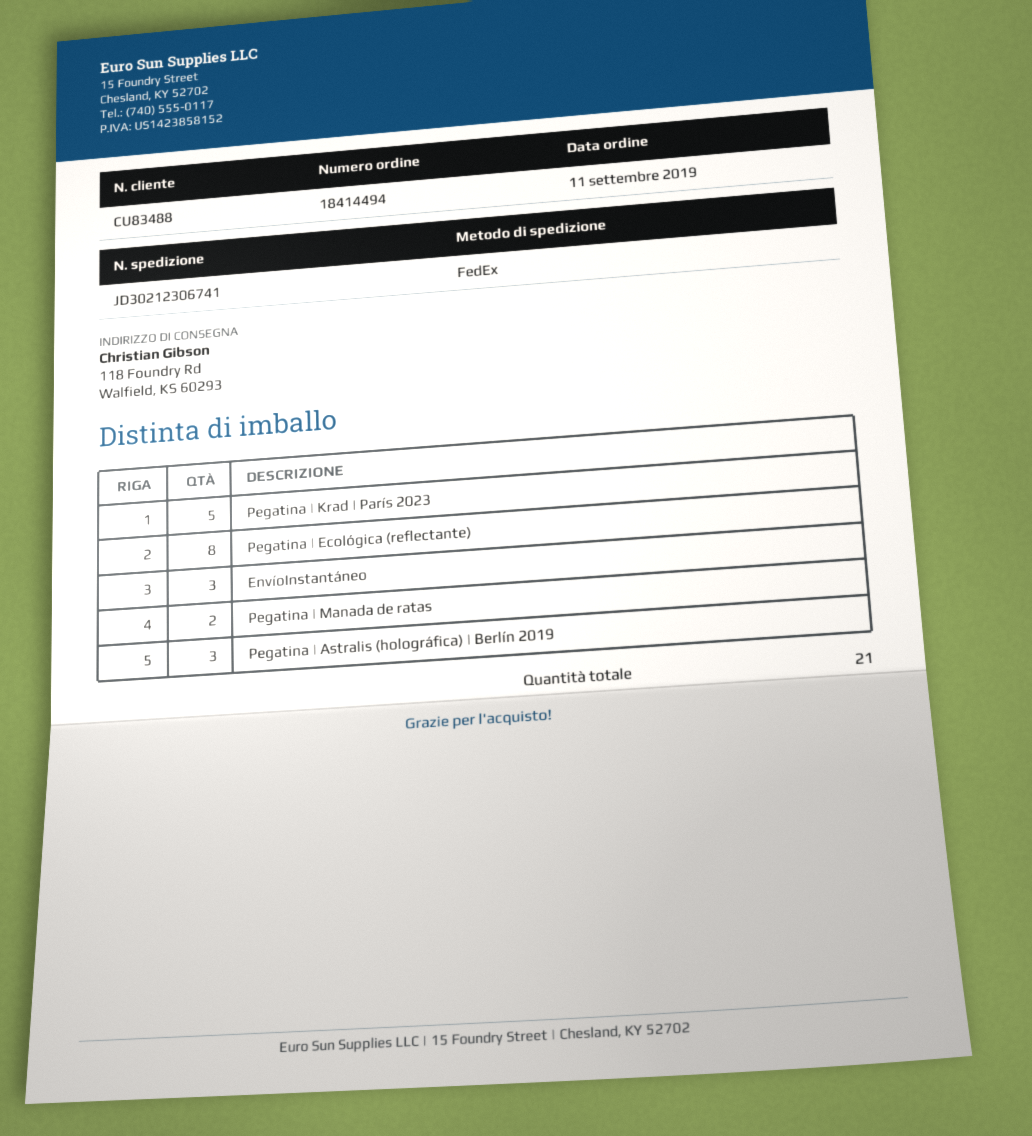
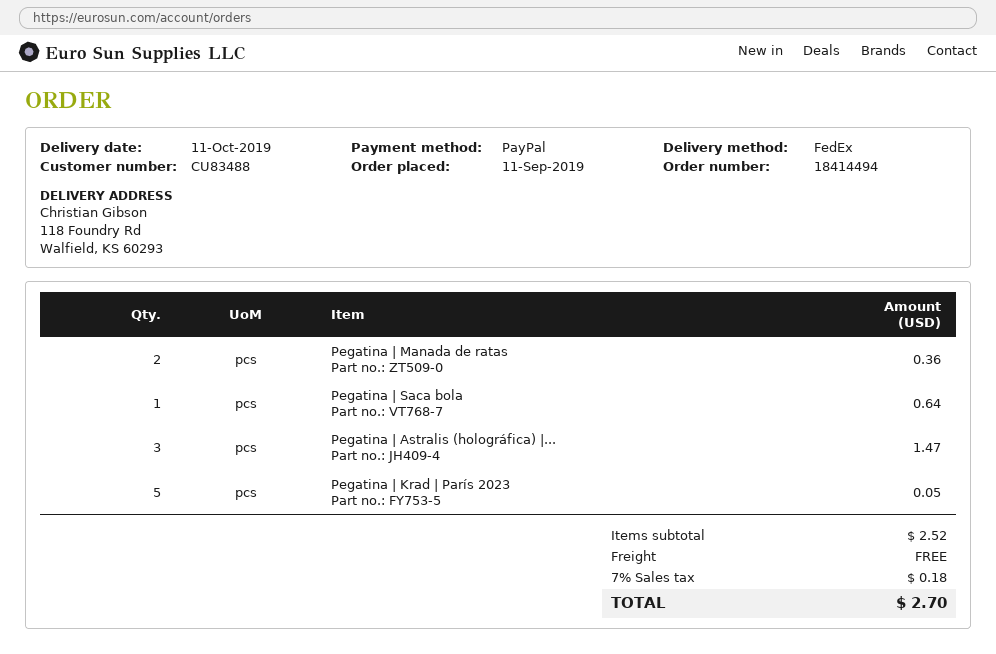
Pegatina | Ecológica (reflectante): 8 -> none
EnvíoInstantáneo: 3 -> none
Pegatina | Saca bola: none -> 1

